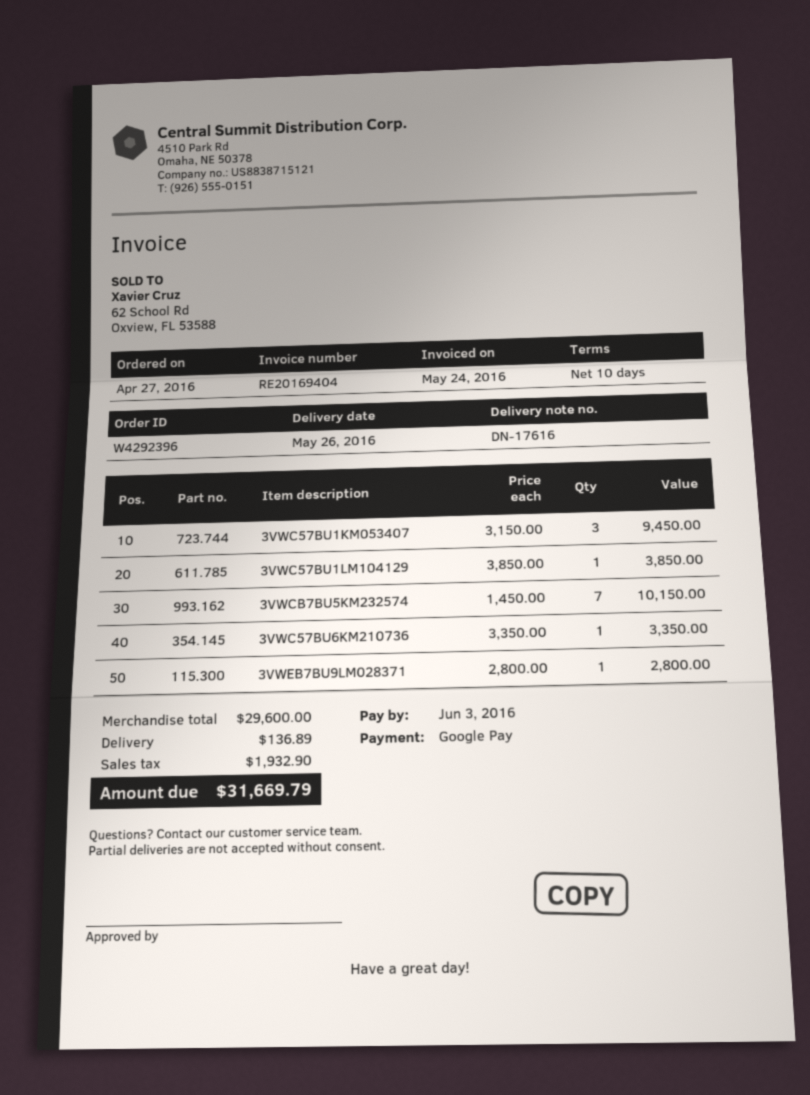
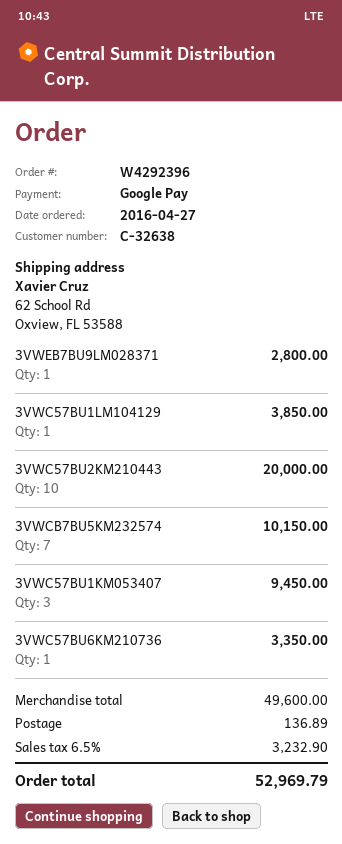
3VWC57BU2KM210443: none -> 10 for 20000.00
subtotal: 29600.00 -> 49600.00
tax: 1932.90 -> 3232.90
total: 31669.79 -> 52969.79

